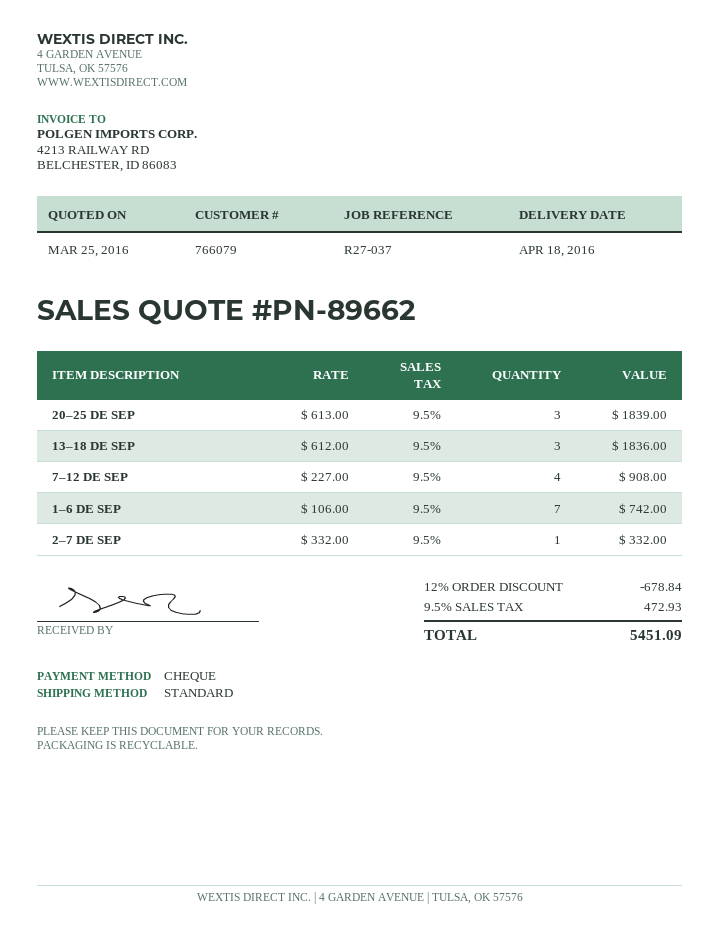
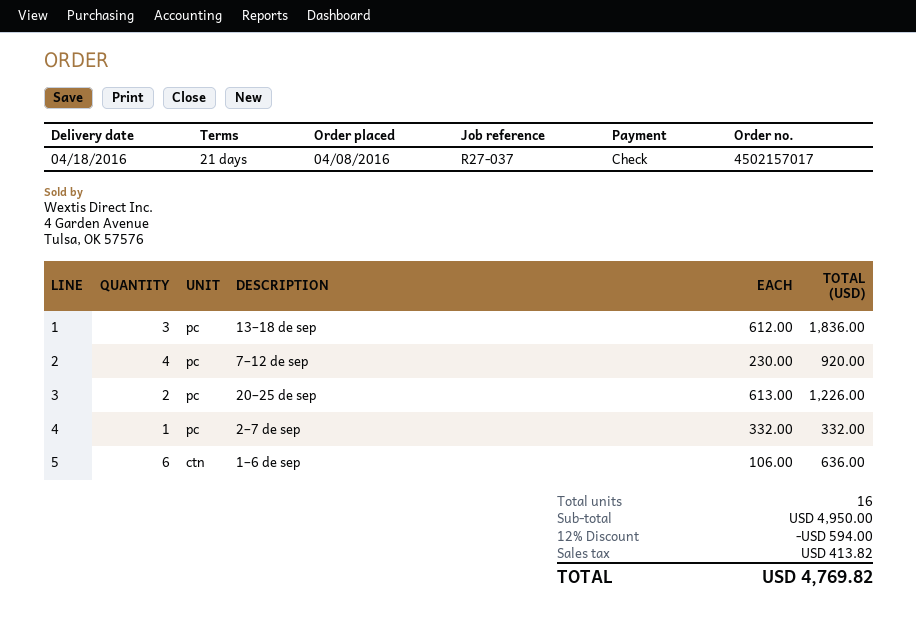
20–25 DE SEP: 3 x 613.00 = 1839.00 -> 2 x 613.00 = 1226.00
7–12 DE SEP: 4 x 227.00 = 908.00 -> 4 x 230.00 = 920.00
1–6 DE SEP: 7 x 106.00 = 742.00 -> 6 x 106.00 = 636.00
discount: 12% = 678.84 -> 12% = 594.00
tax: 472.93 -> 413.82
total: 5451.09 -> 4769.82

